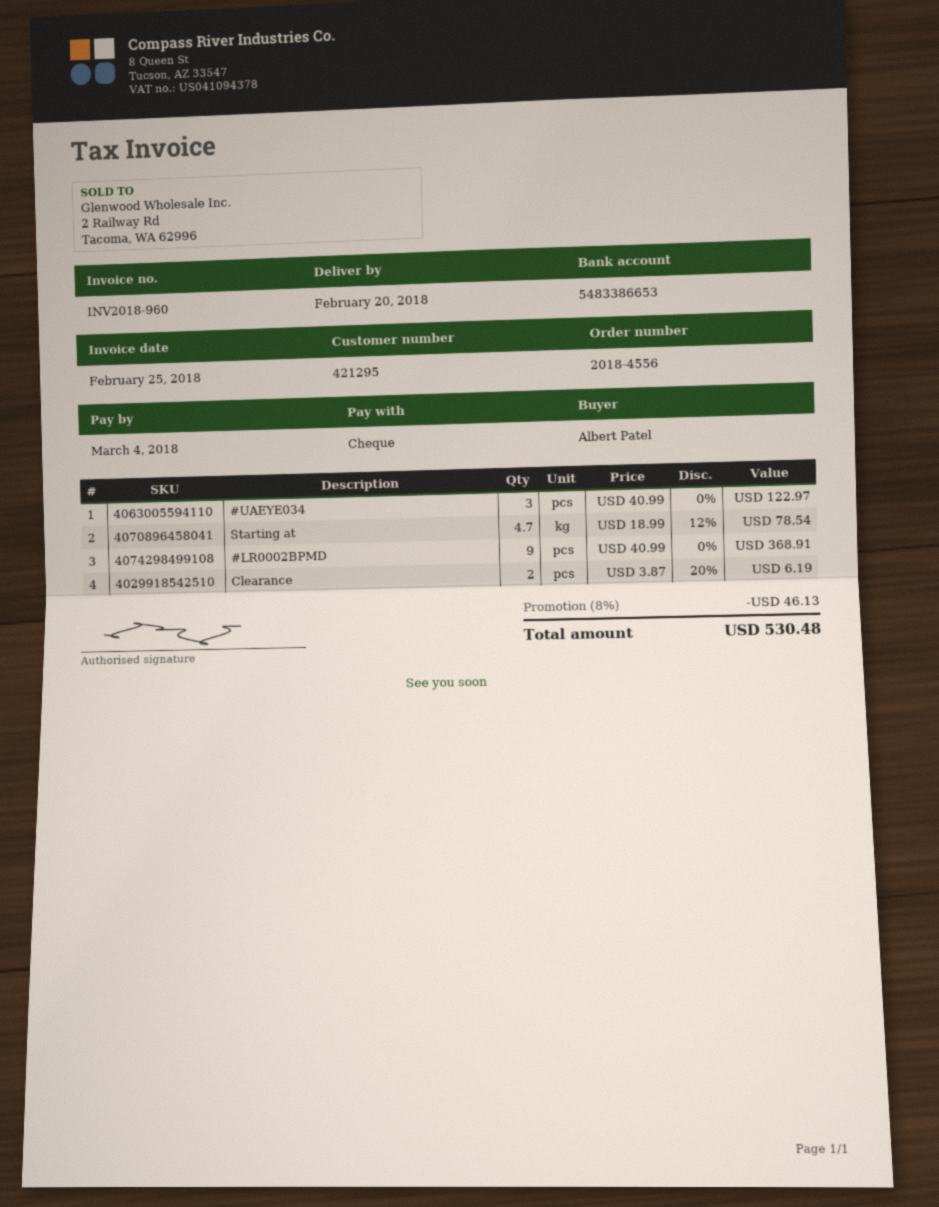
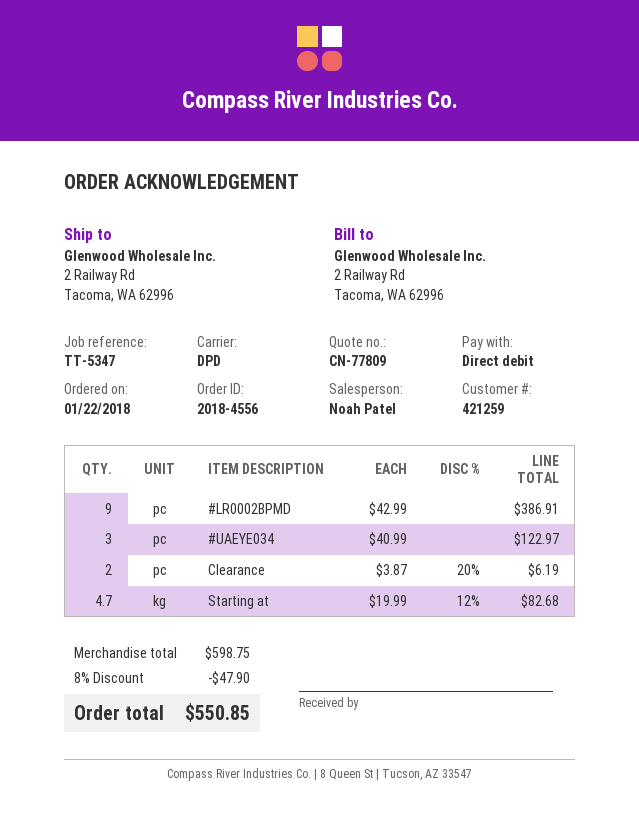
customer number: 421295 -> 421259
payment method: cheque -> direct debit
Starting at: 4.7 x 18.99 - 12% = 78.54 -> 4.7 x 19.99 - 12% = 82.68
#LR0002BPMD: 9 x 40.99 = 368.91 -> 9 x 42.99 = 386.91
discount: 8% = 46.13 -> 8% = 47.90
total: 530.48 -> 550.85

